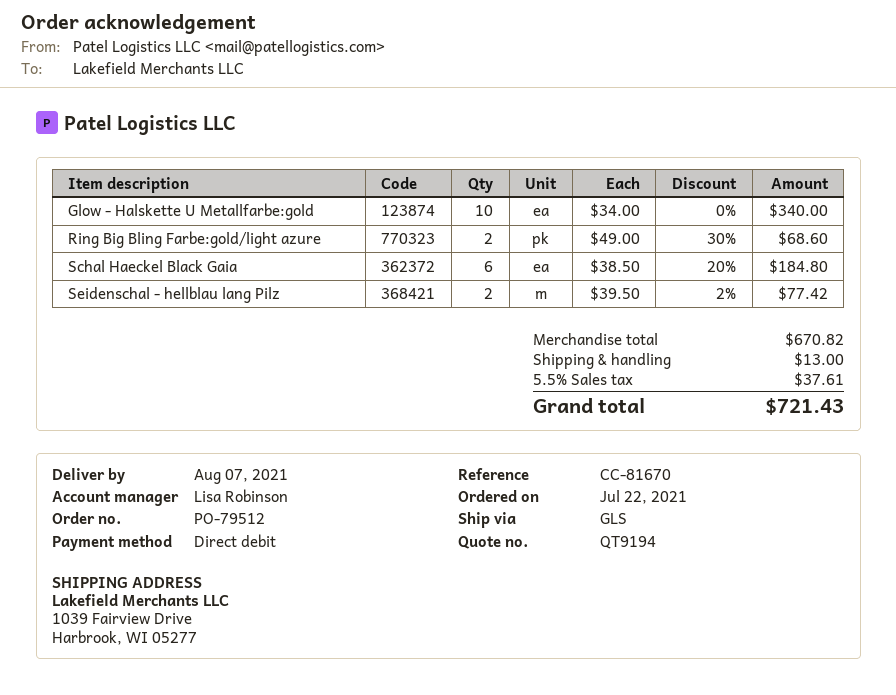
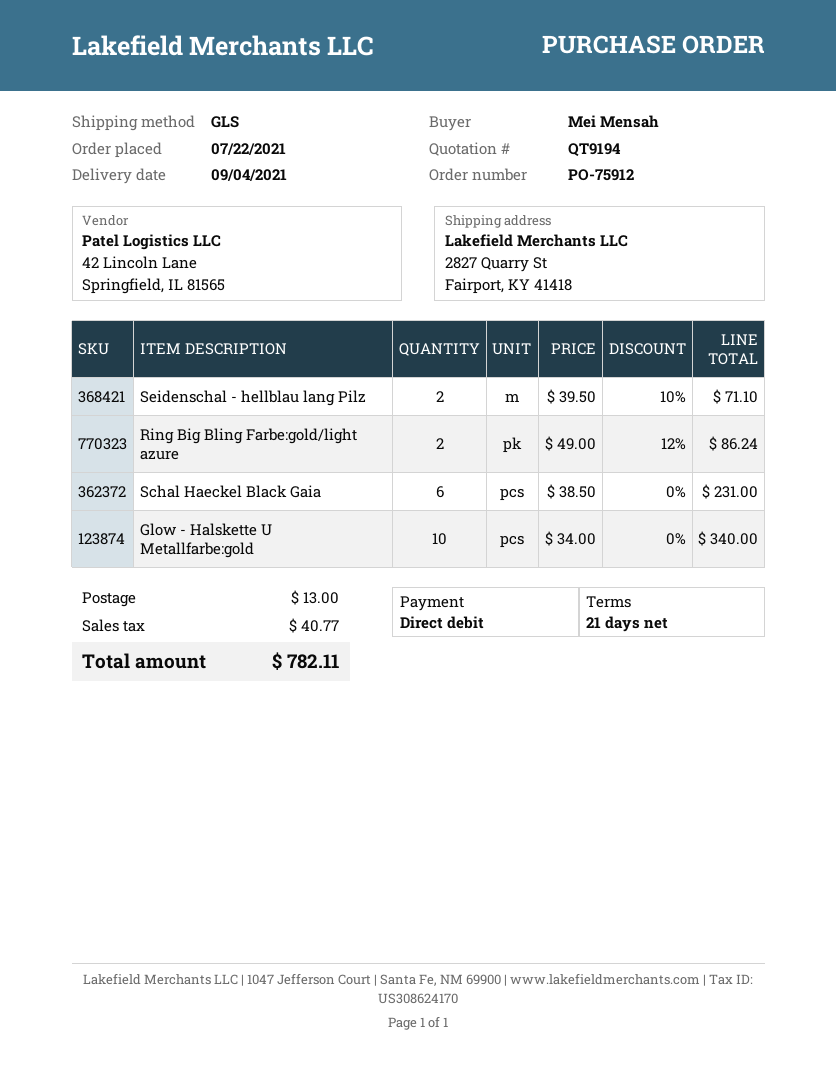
order number: PO-79512 -> PO-75912
delivery date: 2021-08-07 -> 2021-09-04
ship to: 1039 Fairview Drive, Harbrook, WI 05277 -> 2827 Quarry St, Fairport, KY 41418
Ring Big Bling Farbe:gold/light azure: 2 x 49.00 - 30% = 68.60 -> 2 x 49.00 - 12% = 86.24
Schal Haeckel Black Gaia: 6 x 38.50 - 20% = 184.80 -> 6 x 38.50 = 231.00
Seidenschal - hellblau lang Pilz: 2 x 39.50 - 2% = 77.42 -> 2 x 39.50 - 10% = 71.10
tax: 37.61 -> 40.77
total: 721.43 -> 782.11

